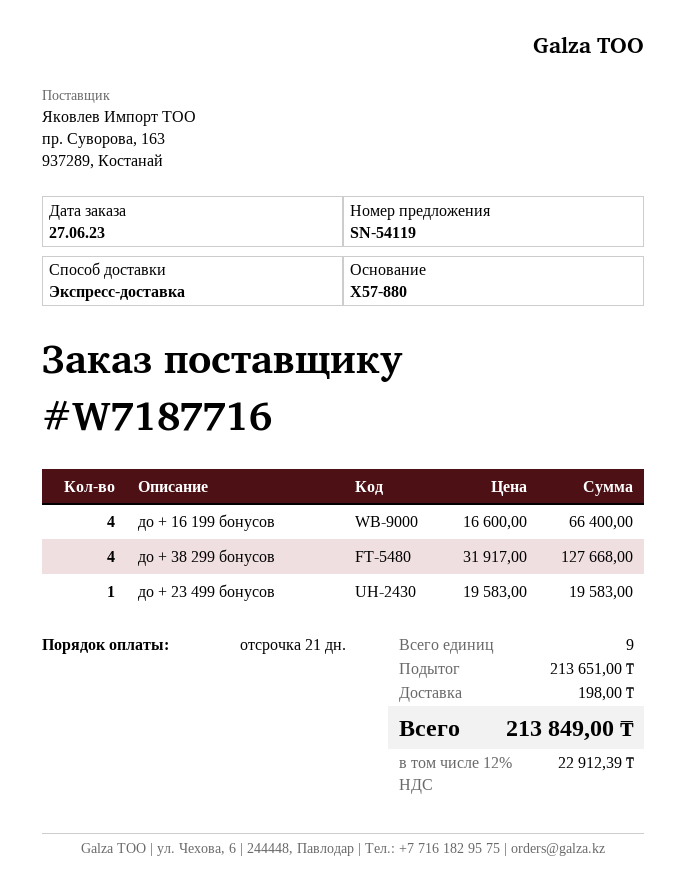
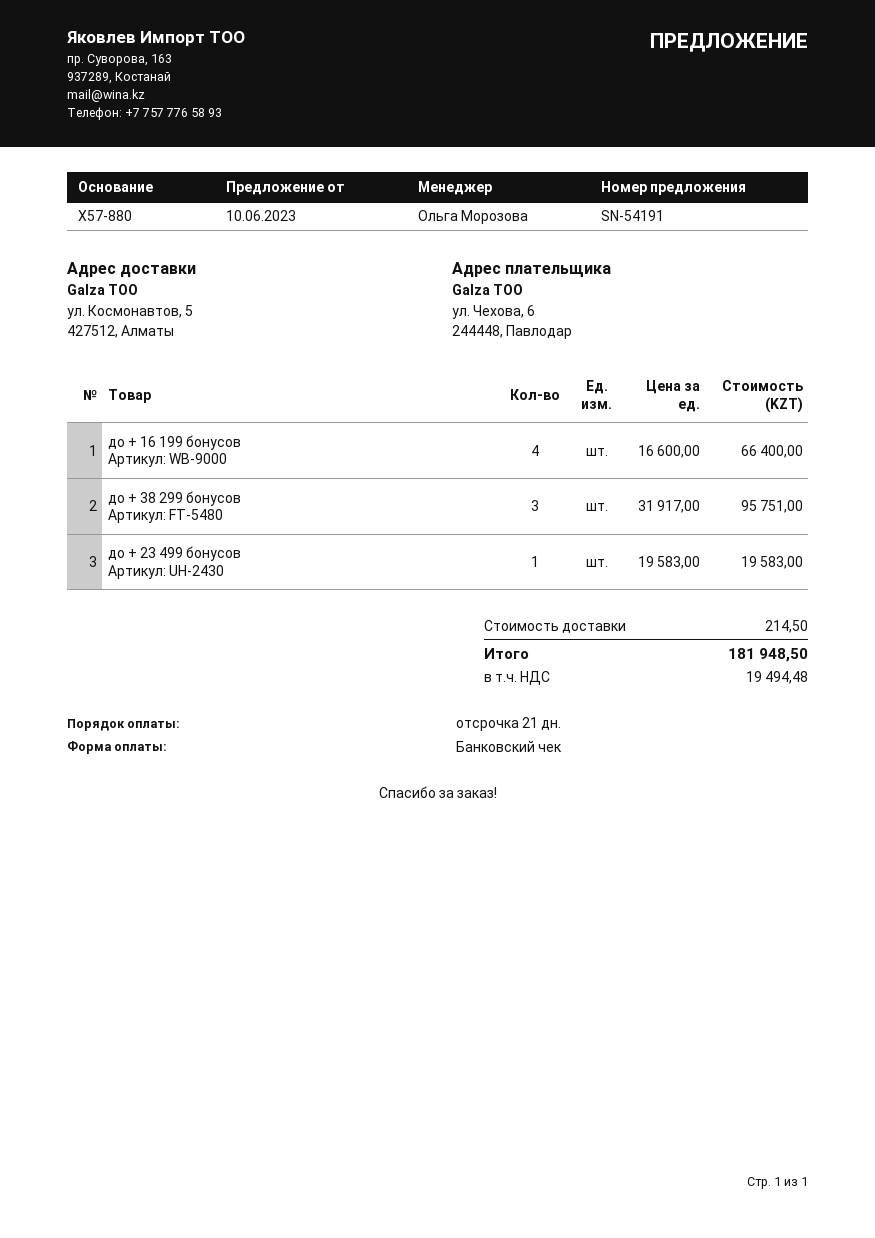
quote number: SN-54119 -> SN-54191
до + 38 299 бонусов: 4 x 31917.00 = 127668.00 -> 3 x 31917.00 = 95751.00
shipping: 198.00 -> 214.50
tax: 22912.39 -> 19494.48
total: 213849.00 -> 181948.50

